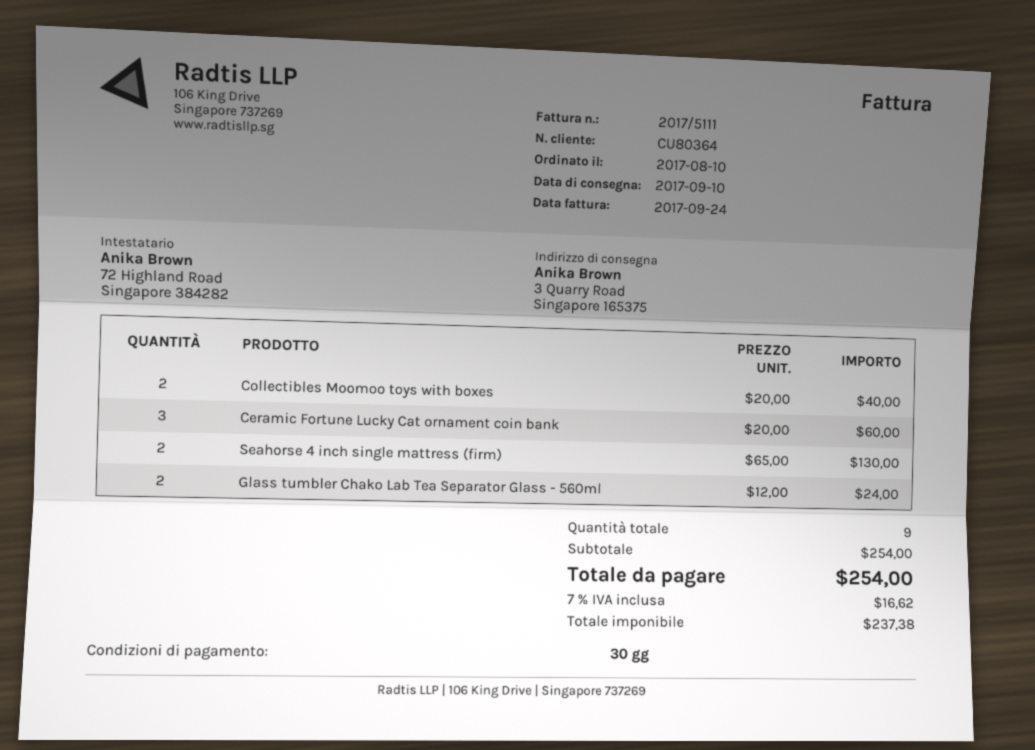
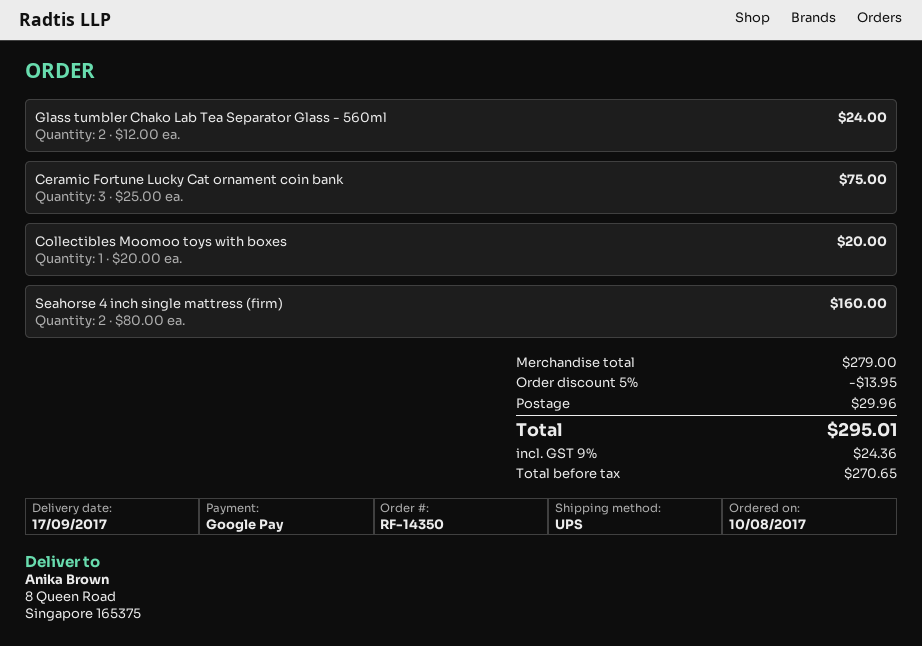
delivery date: 2017-09-10 -> 2017-09-17
ship to: 3 Quarry Road, Singapore 165375 -> 8 Queen Road, Singapore 165375
Collectibles Moomoo toys with boxes: 2 x 20.00 = 40.00 -> 1 x 20.00 = 20.00
Ceramic Fortune Lucky Cat ornament coin bank: 3 x 20.00 = 60.00 -> 3 x 25.00 = 75.00
Seahorse 4 inch single mattress (firm): 2 x 65.00 = 130.00 -> 2 x 80.00 = 160.00
subtotal: 254.00 -> 279.00
discount: none -> 5% = 13.95
shipping: none -> 29.96
net: 237.38 -> 270.65
tax: 7% = 16.62 -> 9% = 24.36
total: 254.00 -> 295.01

